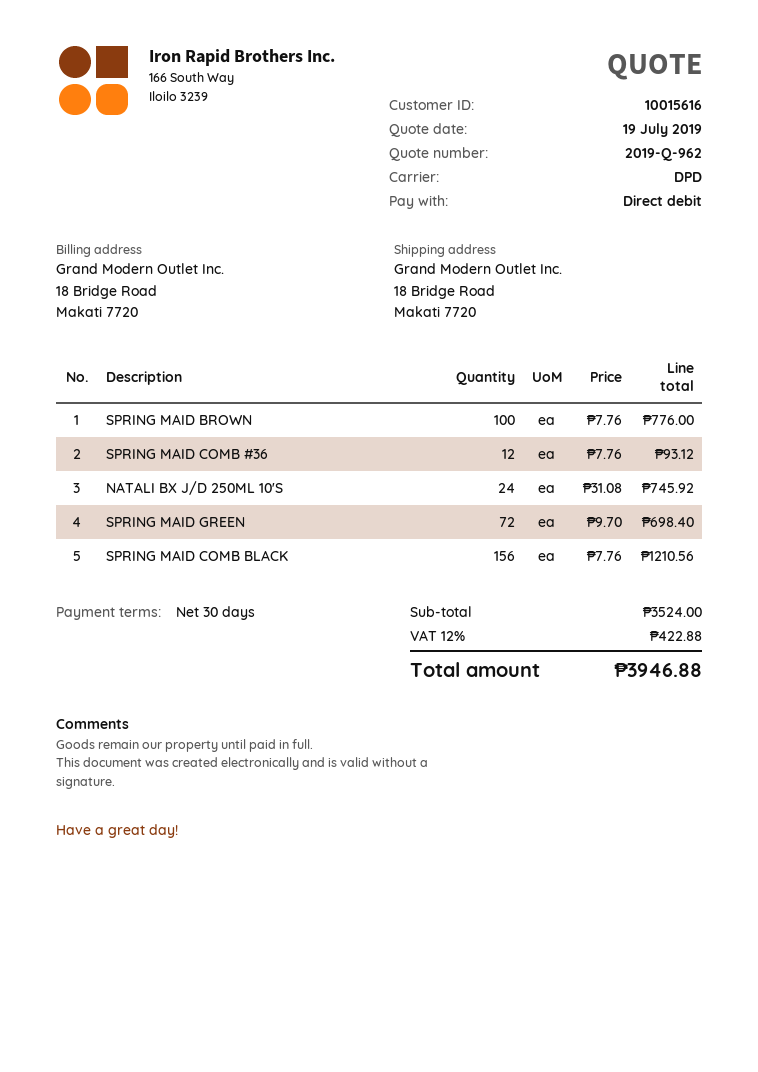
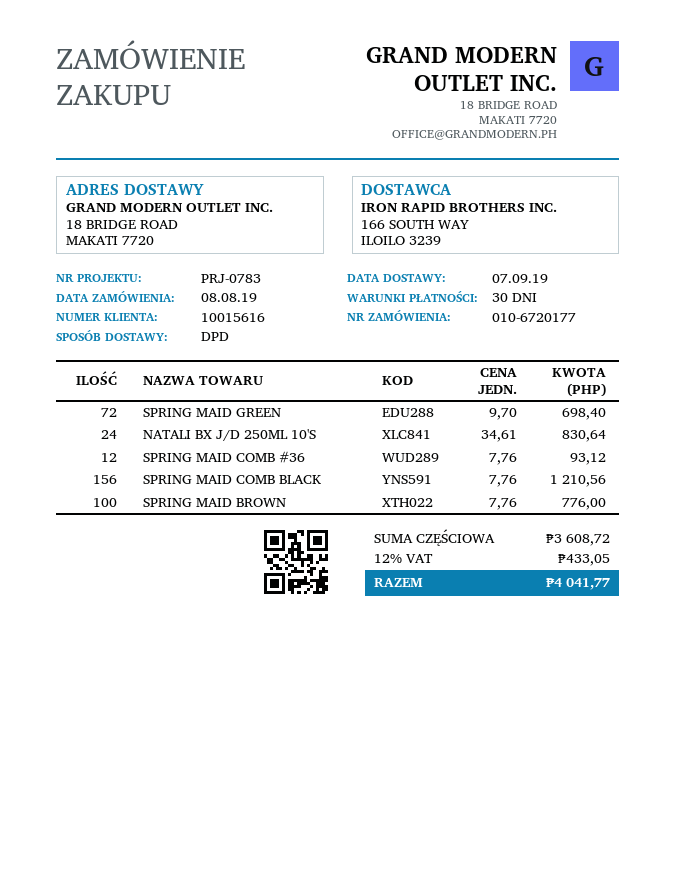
NATALI BX J/D 250ML 10'S: 24 x 31.08 = 745.92 -> 24 x 34.61 = 830.64
subtotal: 3524.00 -> 3608.72
tax: 12% = 422.88 -> 12% = 433.05
total: 3946.88 -> 4041.77

